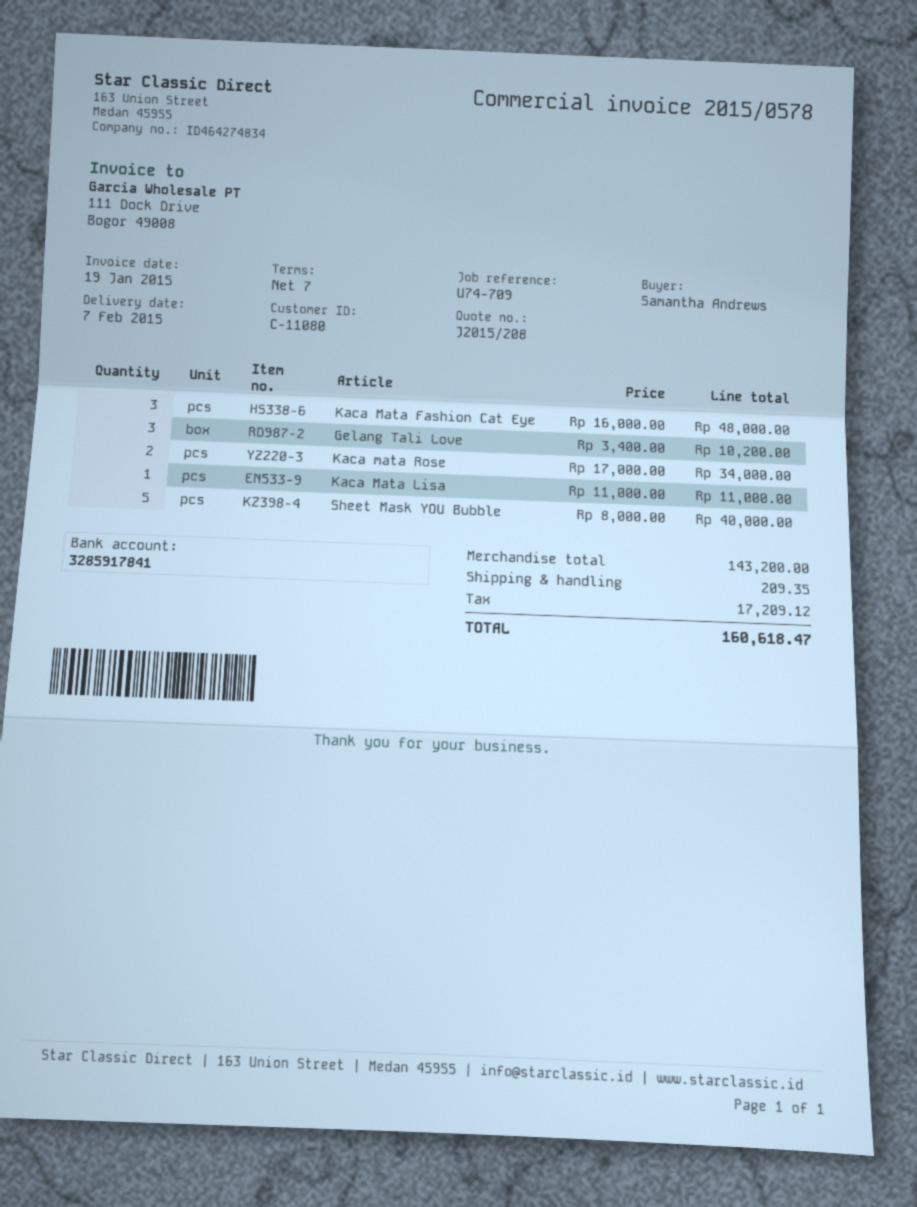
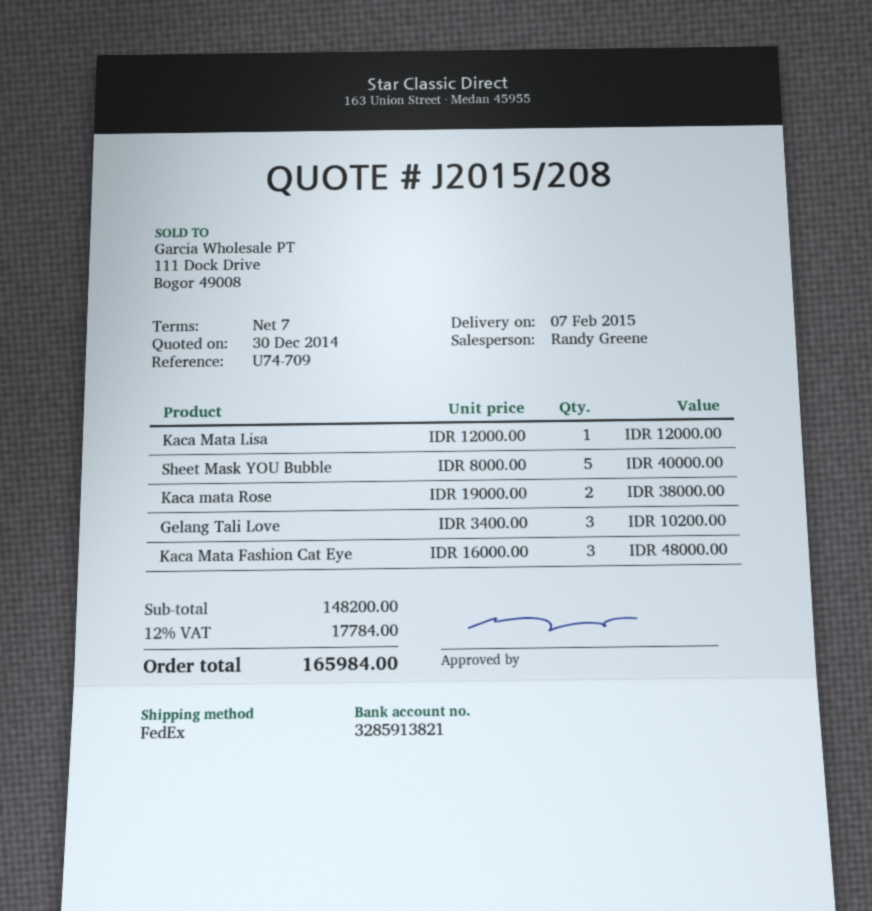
bank account: 3285917841 -> 3285913821
Kaca mata Rose: 2 x 17000.00 = 34000.00 -> 2 x 19000.00 = 38000.00
Kaca Mata Lisa: 1 x 11000.00 = 11000.00 -> 1 x 12000.00 = 12000.00
subtotal: 143200.00 -> 148200.00
shipping: 209.35 -> none
tax: 17209.12 -> 17784.00
total: 160618.47 -> 165984.00

